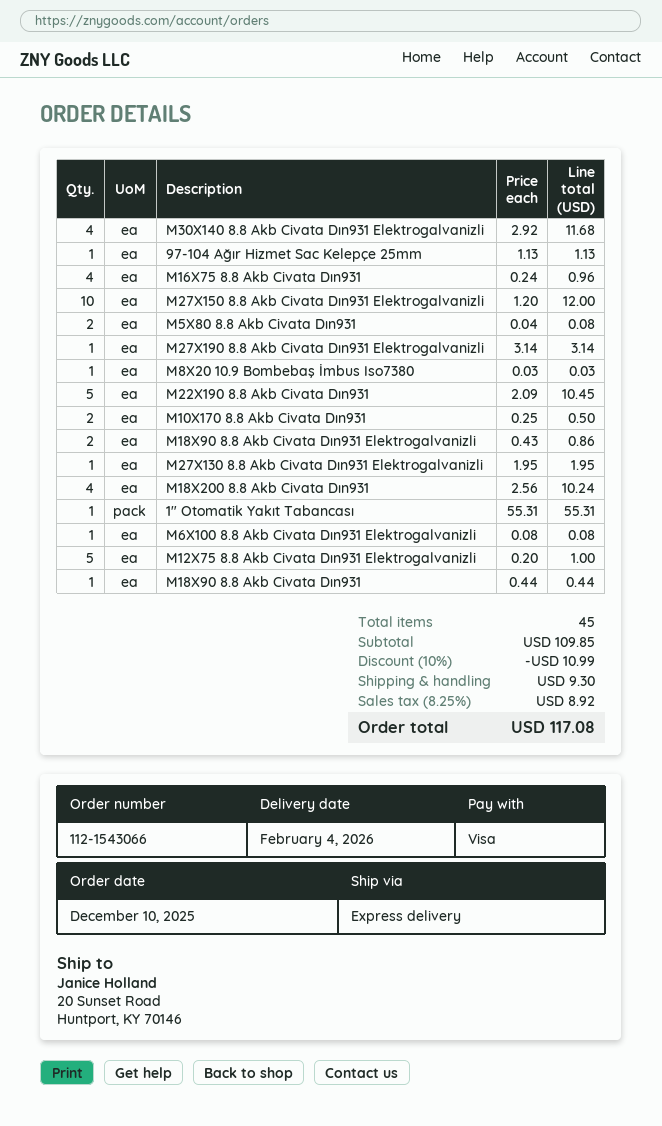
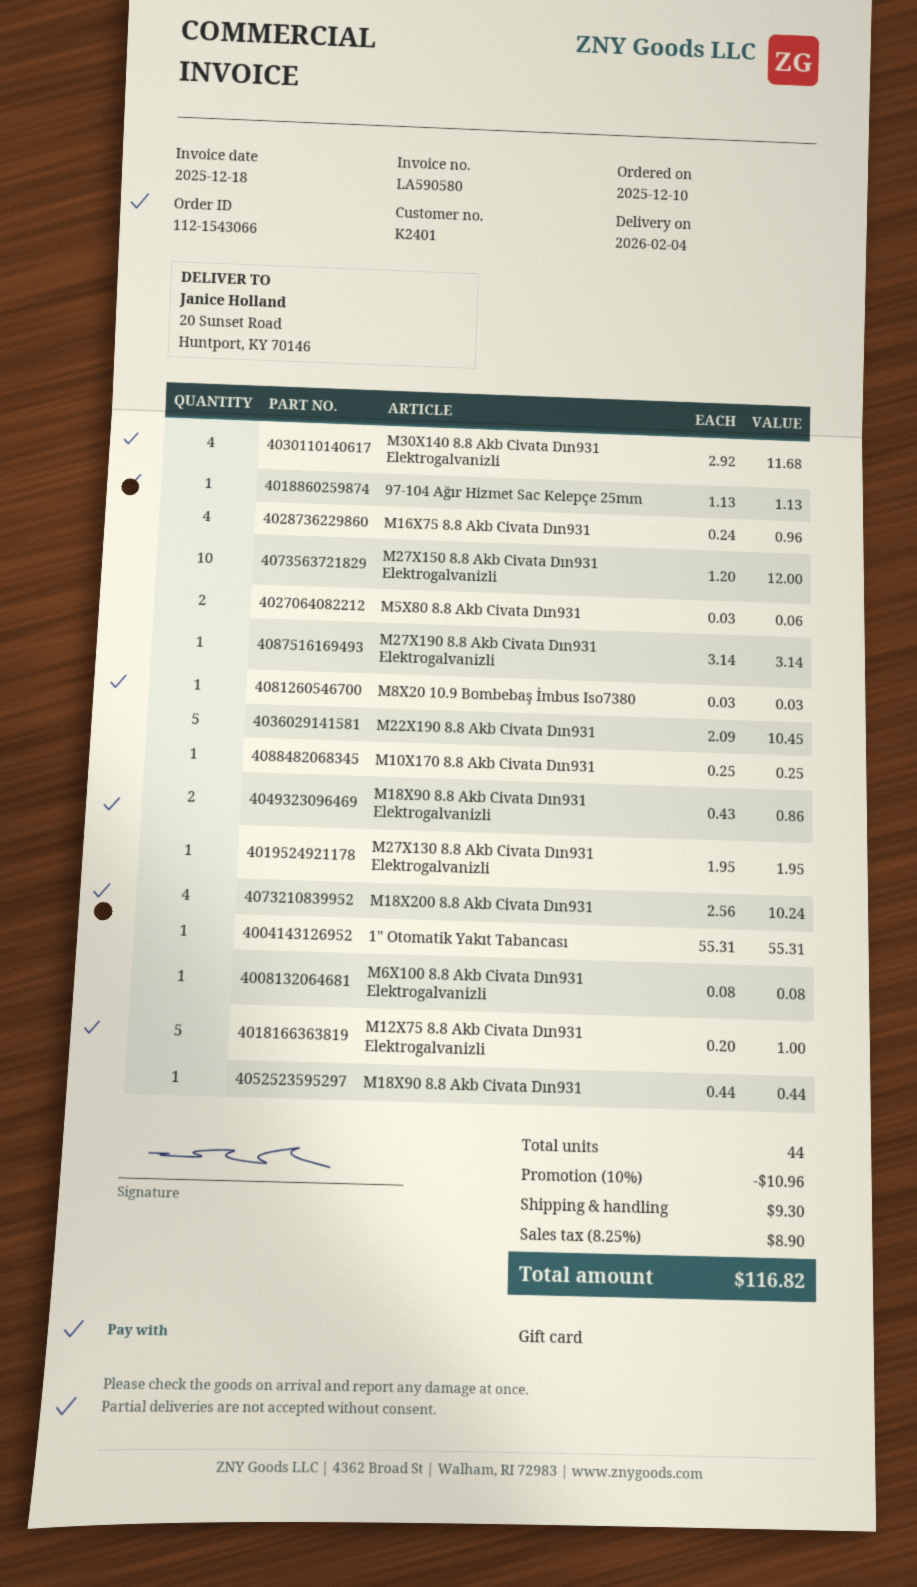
payment method: Visa -> gift card
M5X80 8.8 Akb Civata Dın931: 2 x 0.04 = 0.08 -> 2 x 0.03 = 0.06
M10X170 8.8 Akb Civata Dın931: 2 x 0.25 = 0.50 -> 1 x 0.25 = 0.25
total quantity: 45 -> 44
discount: 10% = 10.99 -> 10% = 10.96
tax: 8.25% = 8.92 -> 8.25% = 8.90
total: 117.08 -> 116.82

